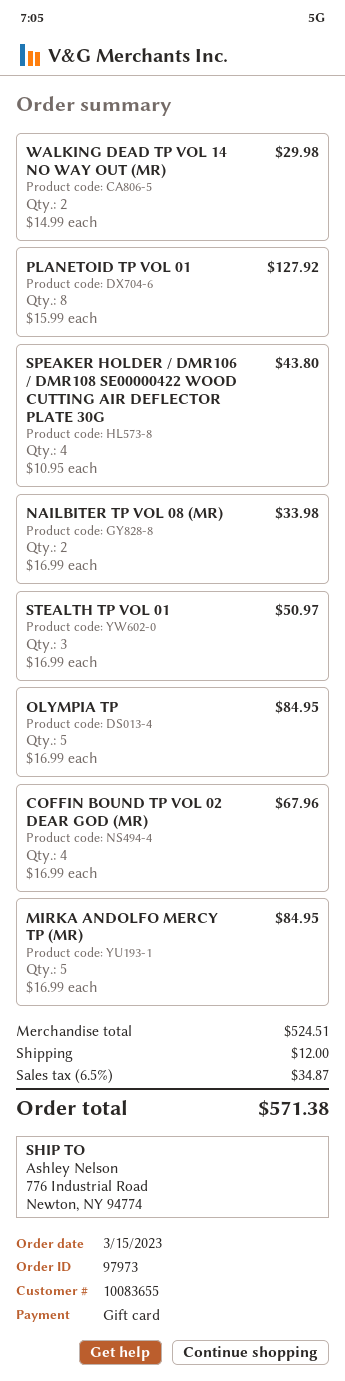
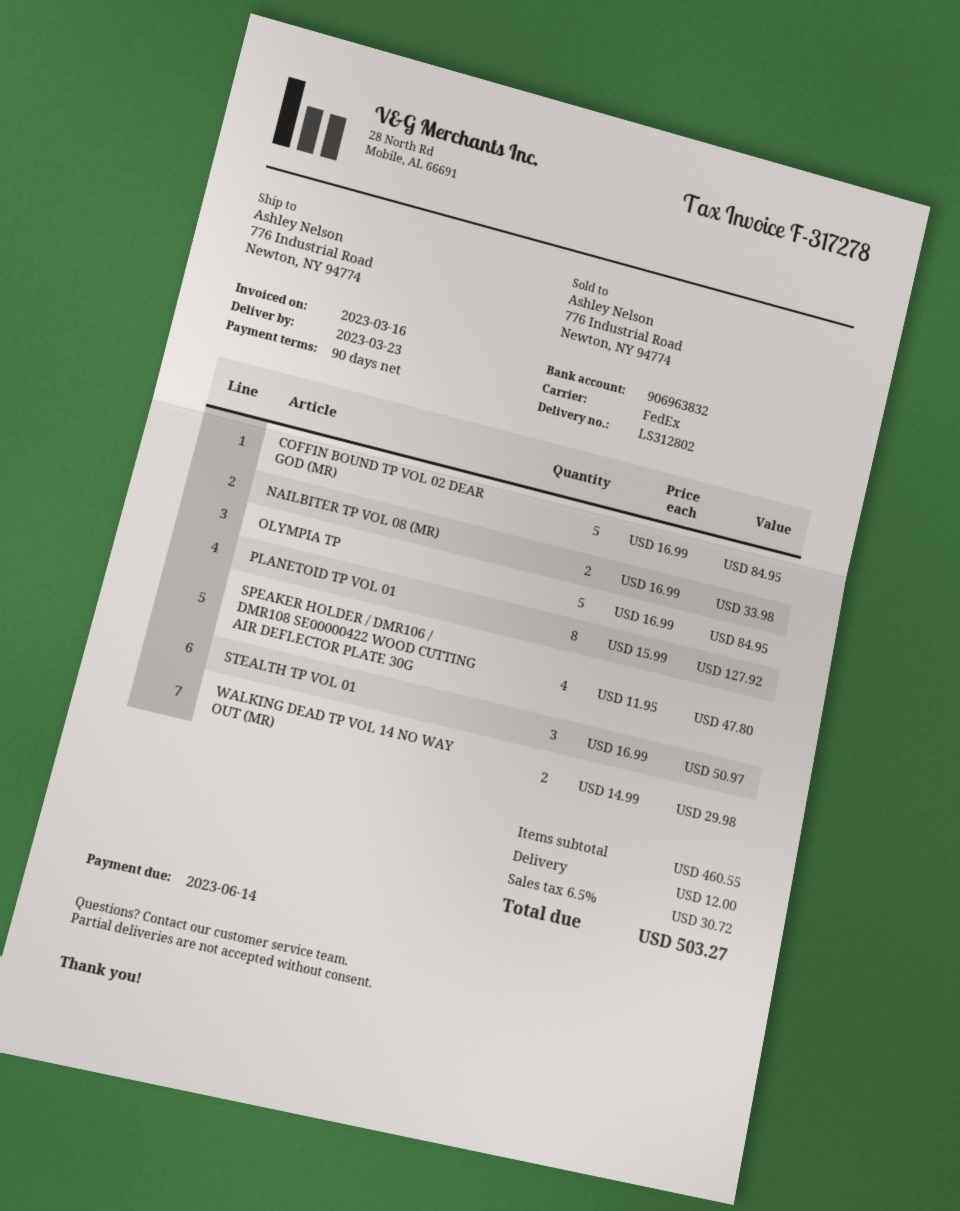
SPEAKER HOLDER / DMR106 / DMR108 SE00000422 WOOD CUTTING AIR DEFLECTOR PLATE 30G: 4 x 10.95 = 43.80 -> 4 x 11.95 = 47.80
COFFIN BOUND TP VOL 02 DEAR GOD (MR): 4 x 16.99 = 67.96 -> 5 x 16.99 = 84.95
MIRKA ANDOLFO MERCY TP (MR): 5 x 16.99 = 84.95 -> none
subtotal: 524.51 -> 460.55
tax: 6.5% = 34.87 -> 6.5% = 30.72
total: 571.38 -> 503.27

